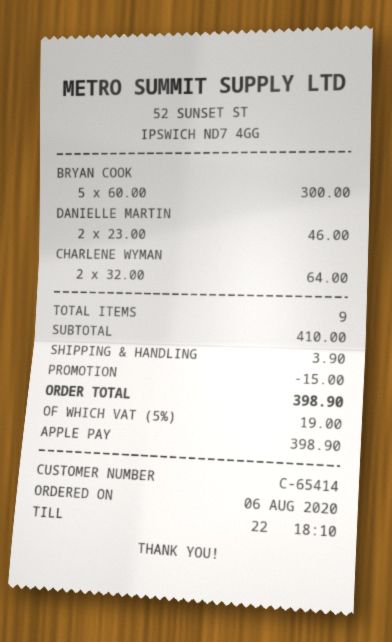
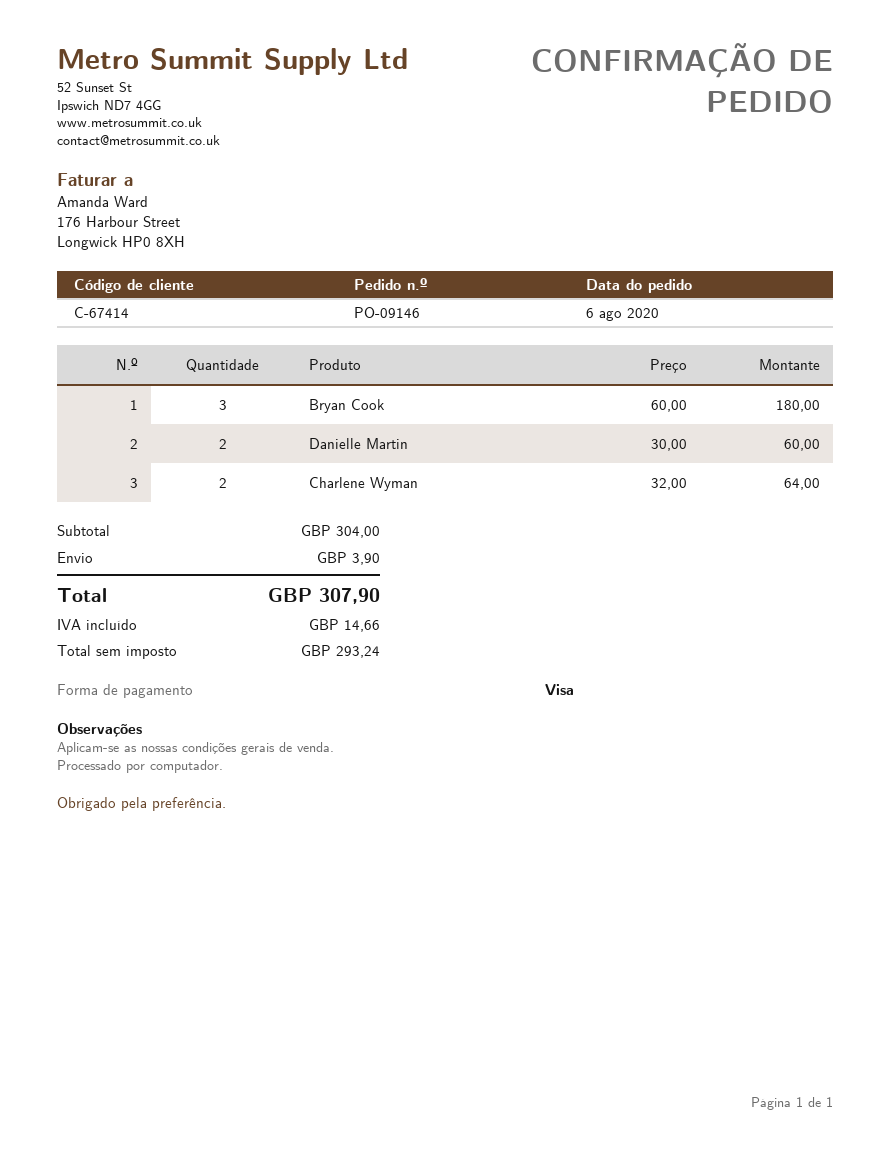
customer number: C-65414 -> C-67414
payment method: Apple Pay -> Visa
BRYAN COOK: 5 x 60.00 = 300.00 -> 3 x 60.00 = 180.00
DANIELLE MARTIN: 2 x 23.00 = 46.00 -> 2 x 30.00 = 60.00
subtotal: 410.00 -> 304.00
discount: 15.00 -> none
tax: 19.00 -> 14.66
total: 398.90 -> 307.90

